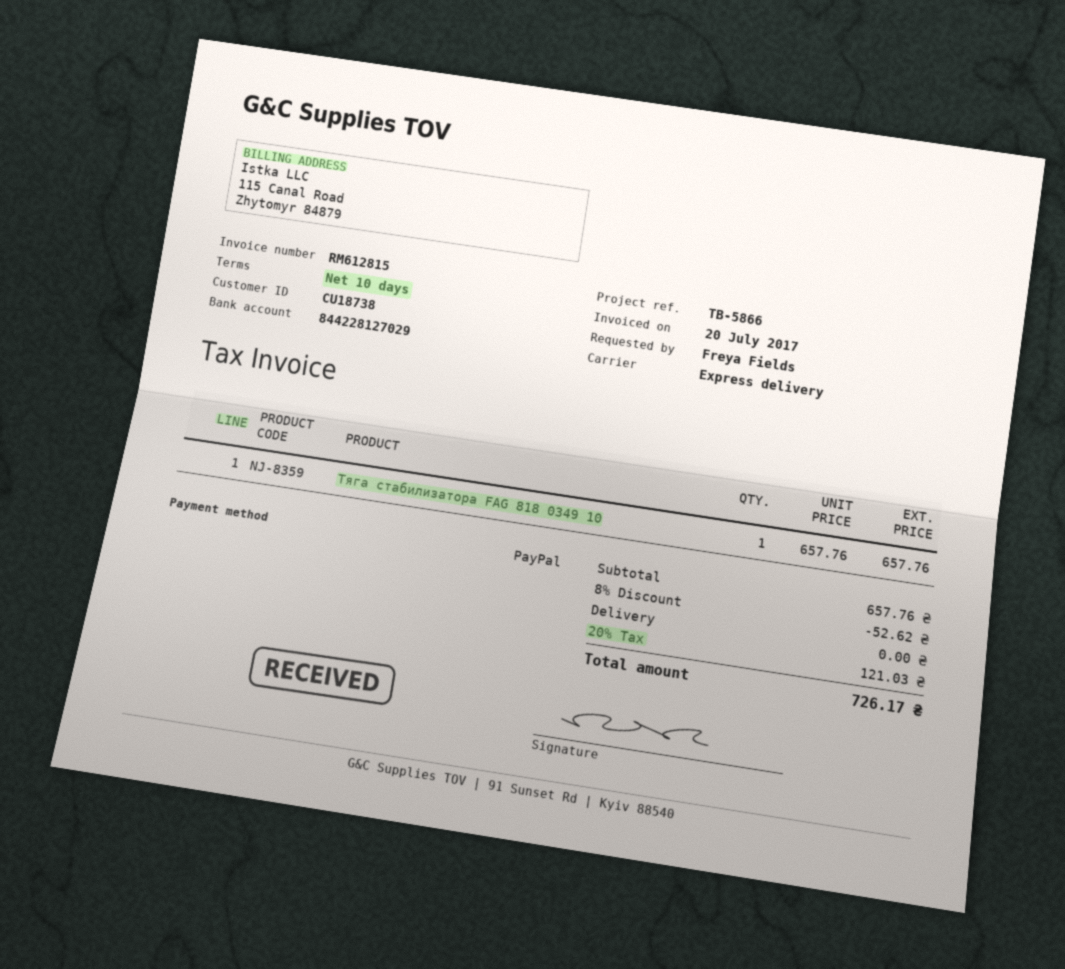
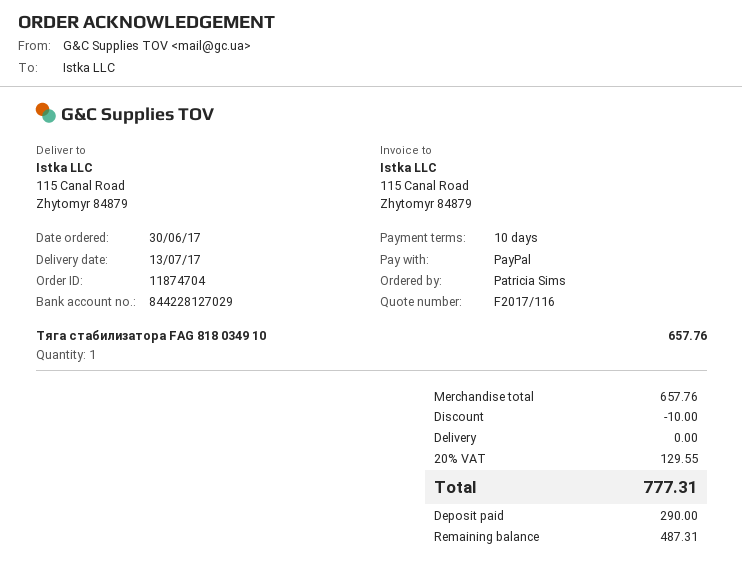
ordered by: Freya Fields -> Patricia Sims
discount: 52.62 -> 10.00
tax: 20% = 121.03 -> 20% = 129.55
total: 726.17 -> 777.31

